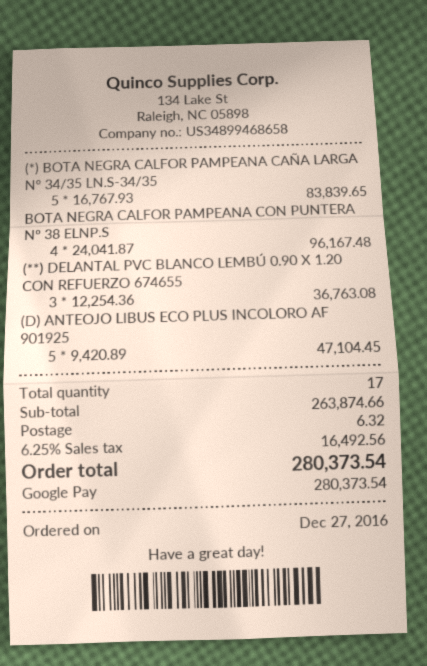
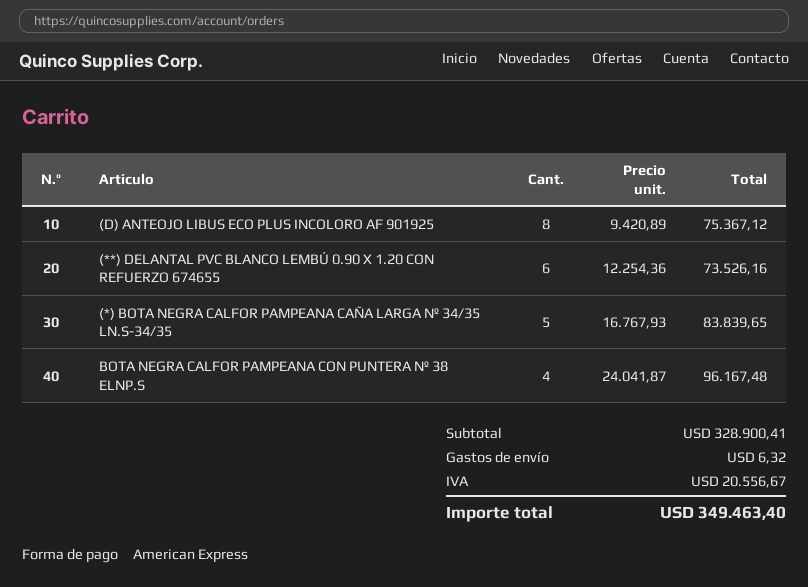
payment method: Google Pay -> American Express
(**) DELANTAL PVC BLANCO LEMBÚ 0.90 X 1.20 CON REFUERZO 674655: 3 x 12254.36 = 36763.08 -> 6 x 12254.36 = 73526.16
(D) ANTEOJO LIBUS ECO PLUS INCOLORO AF 901925: 5 x 9420.89 = 47104.45 -> 8 x 9420.89 = 75367.12
subtotal: 263874.66 -> 328900.41
tax: 16492.56 -> 20556.67
total: 280373.54 -> 349463.40

